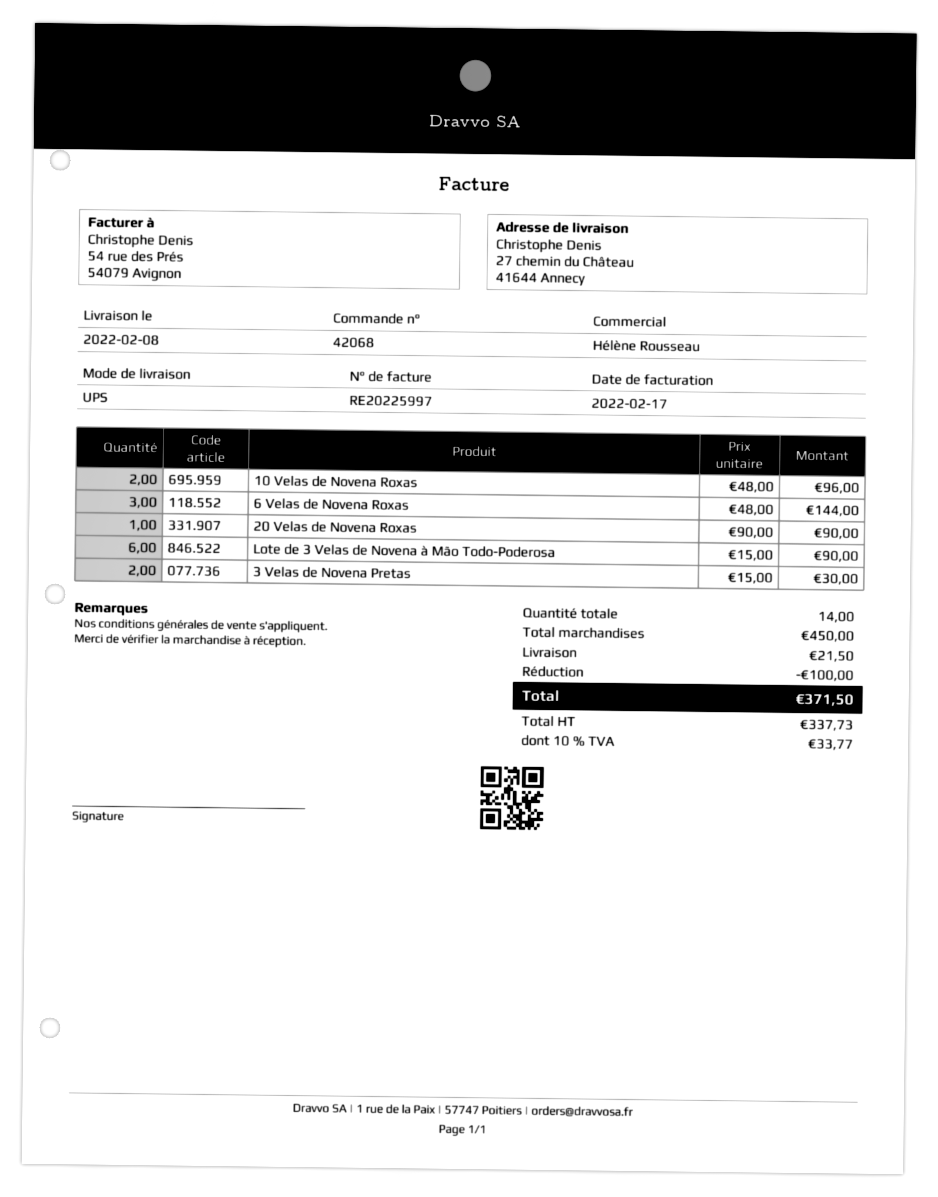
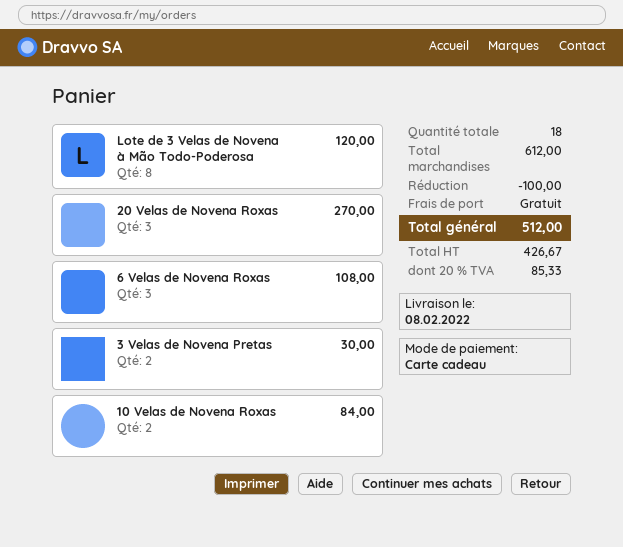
10 Velas de Novena Roxas: 2 for 96.00 -> 2 for 84.00
6 Velas de Novena Roxas: 3 for 144.00 -> 3 for 108.00
20 Velas de Novena Roxas: 1 for 90.00 -> 3 for 270.00
Lote de 3 Velas de Novena à Mão Todo-Poderosa: 6 for 90.00 -> 8 for 120.00
total quantity: 14 -> 18
subtotal: 450.00 -> 612.00
shipping: 21.50 -> 0.00
net: 337.73 -> 426.67
tax: 10% = 33.77 -> 20% = 85.33
total: 371.50 -> 512.00

